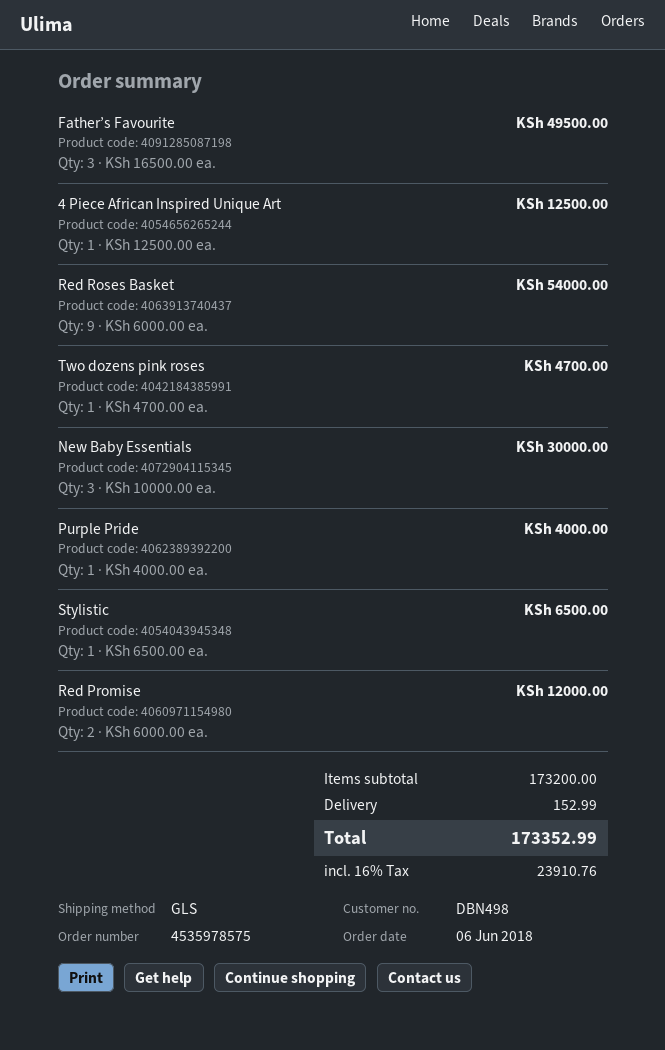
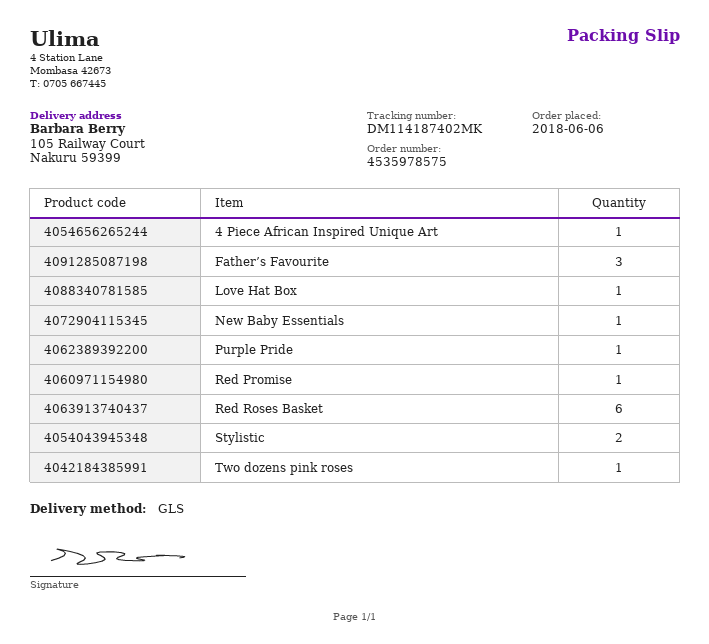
Red Roses Basket: 9 -> 6
New Baby Essentials: 3 -> 1
Stylistic: 1 -> 2
Red Promise: 2 -> 1
Love Hat Box: none -> 1

